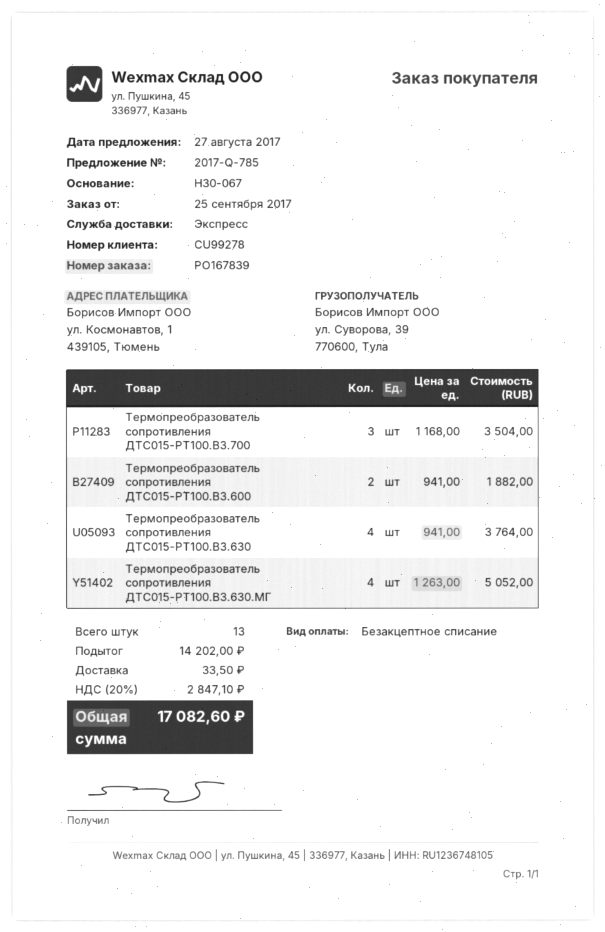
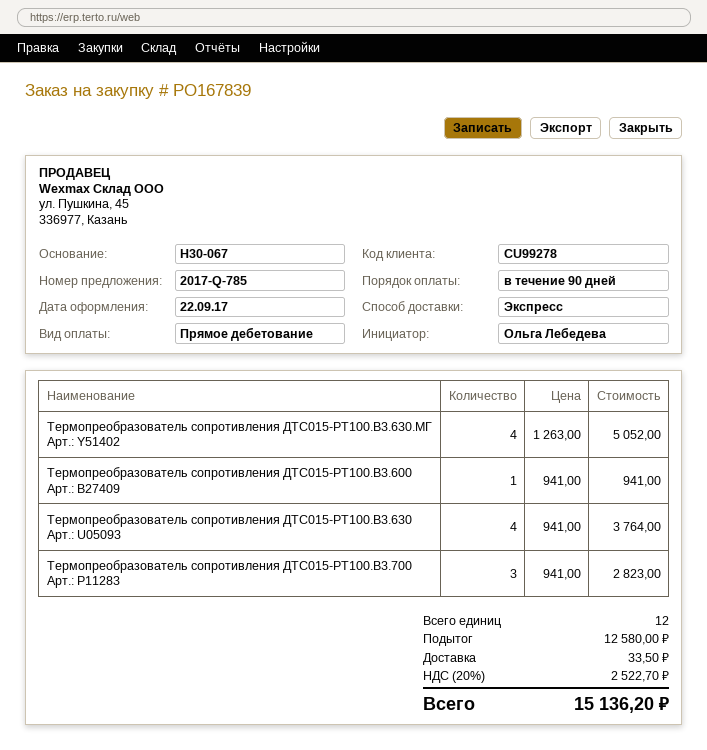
order date: 2017-09-25 -> 2017-09-22
Термопреобразователь сопротивления ДТС015-РТ100.В3.700: 3 x 1168.00 = 3504.00 -> 3 x 941.00 = 2823.00
Термопреобразователь сопротивления ДТС015-РТ100.В3.600: 2 x 941.00 = 1882.00 -> 1 x 941.00 = 941.00
total quantity: 13 -> 12
subtotal: 14202.00 -> 12580.00
tax: 20% = 2847.10 -> 20% = 2522.70
total: 17082.60 -> 15136.20

